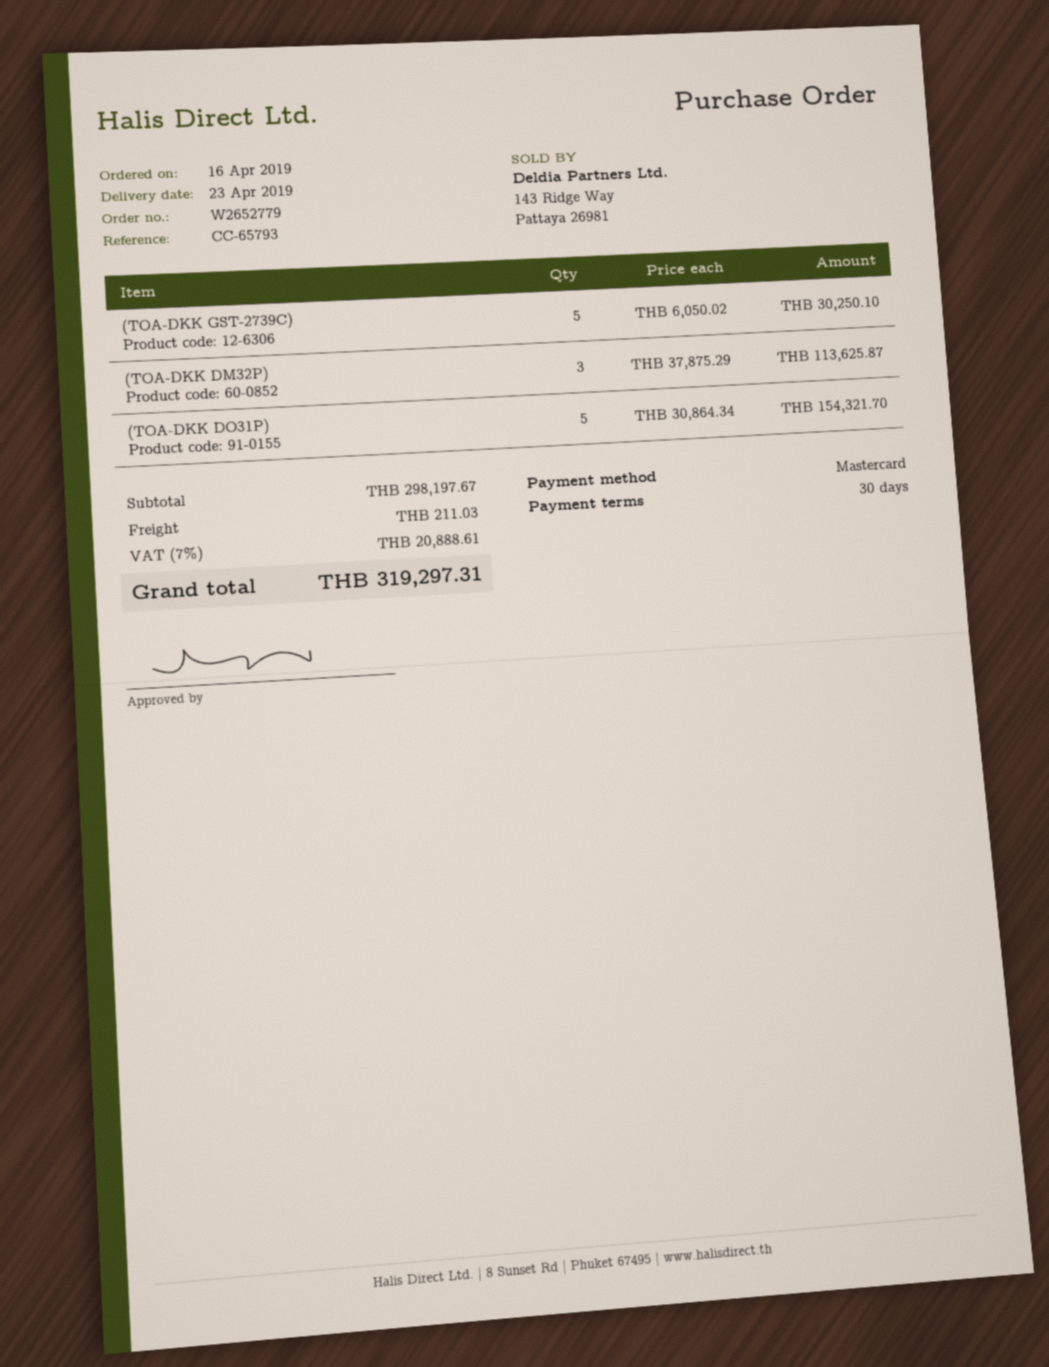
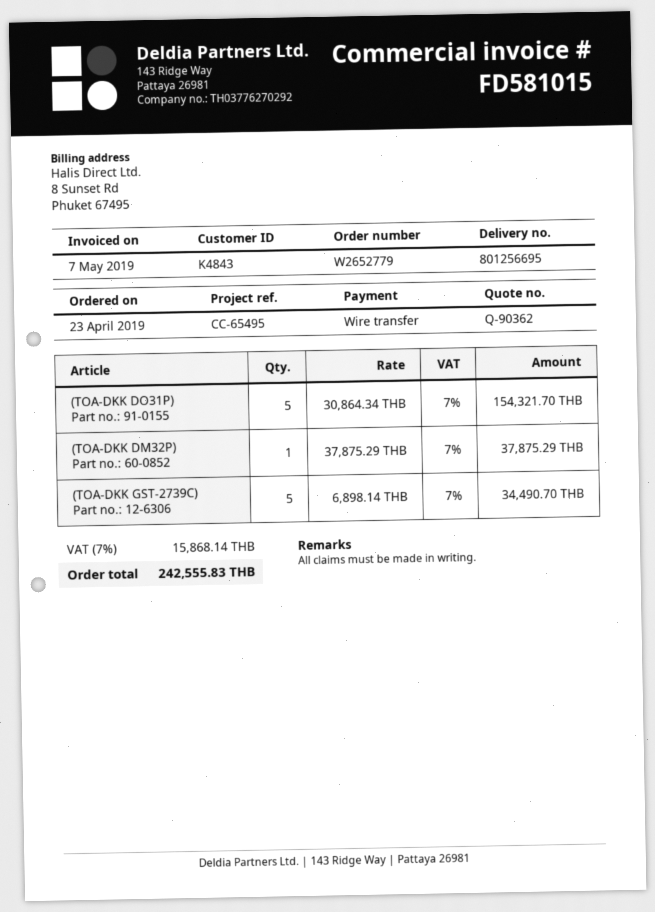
order date: 2019-04-16 -> 2019-04-23
reference: CC-65793 -> CC-65495
payment method: Mastercard -> bank transfer
(TOA-DKK GST-2739C): 5 x 6050.02 = 30250.10 -> 5 x 6898.14 = 34490.70
(TOA-DKK DM32P): 3 x 37875.29 = 113625.87 -> 1 x 37875.29 = 37875.29
shipping: 211.03 -> none
tax: 7% = 20888.61 -> 7% = 15868.14
total: 319297.31 -> 242555.83

